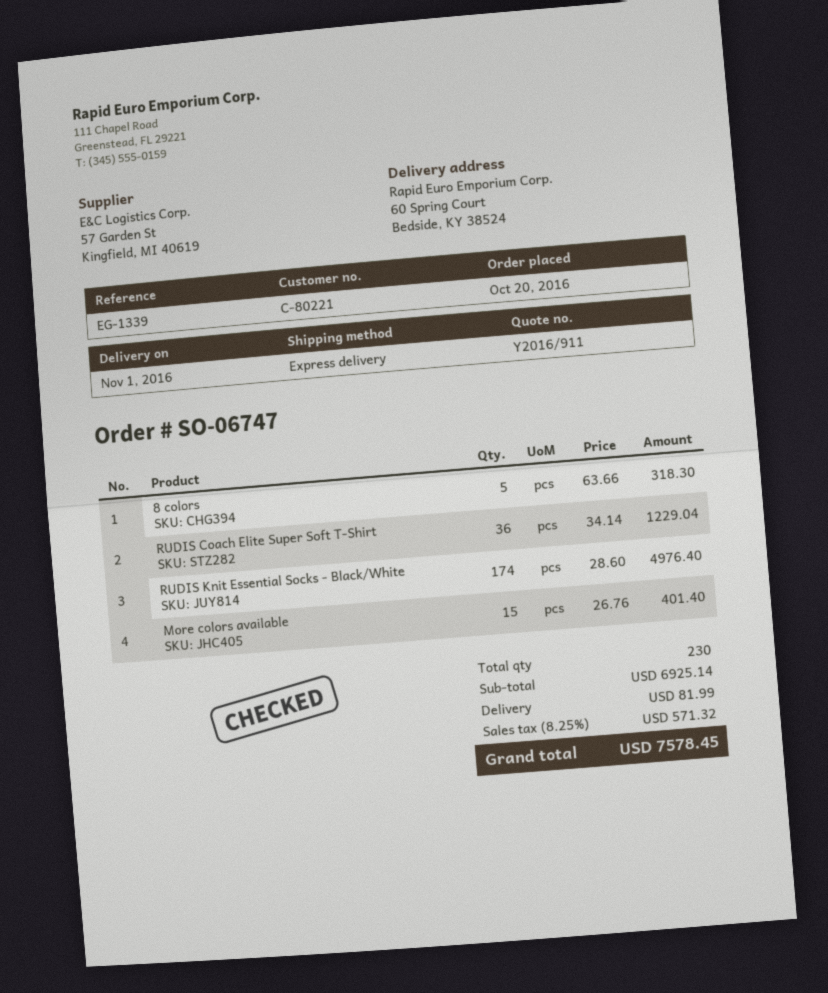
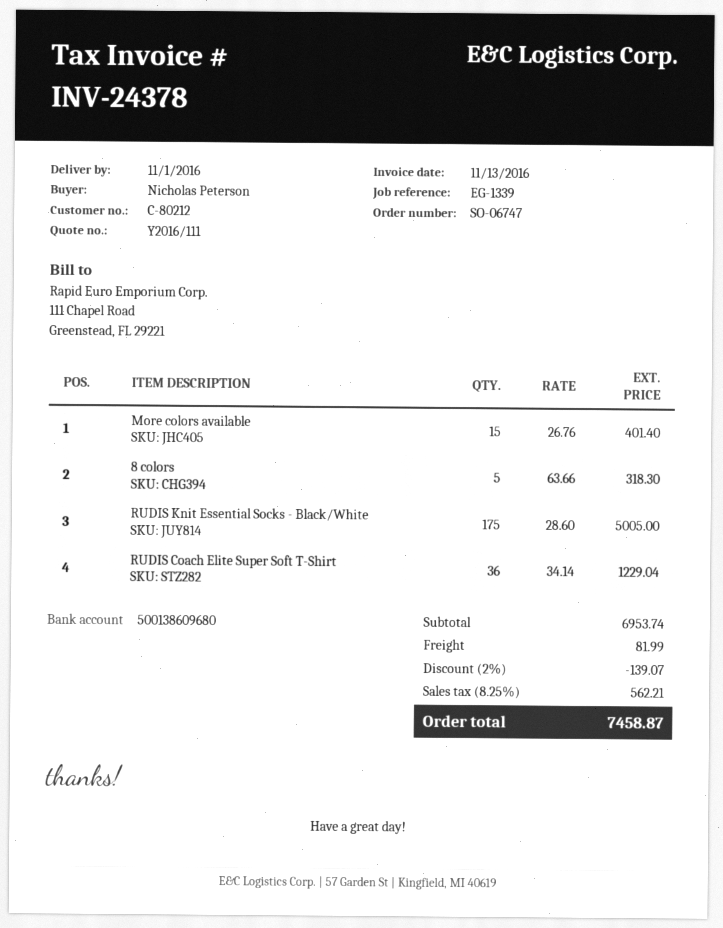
quote number: Y2016/911 -> Y2016/111
customer number: C-80221 -> C-80212
RUDIS Knit Essential Socks - Black/White: 174 x 28.60 = 4976.40 -> 175 x 28.60 = 5005.00
subtotal: 6925.14 -> 6953.74
discount: none -> 2% = 139.07
tax: 8.25% = 571.32 -> 8.25% = 562.21
total: 7578.45 -> 7458.87

